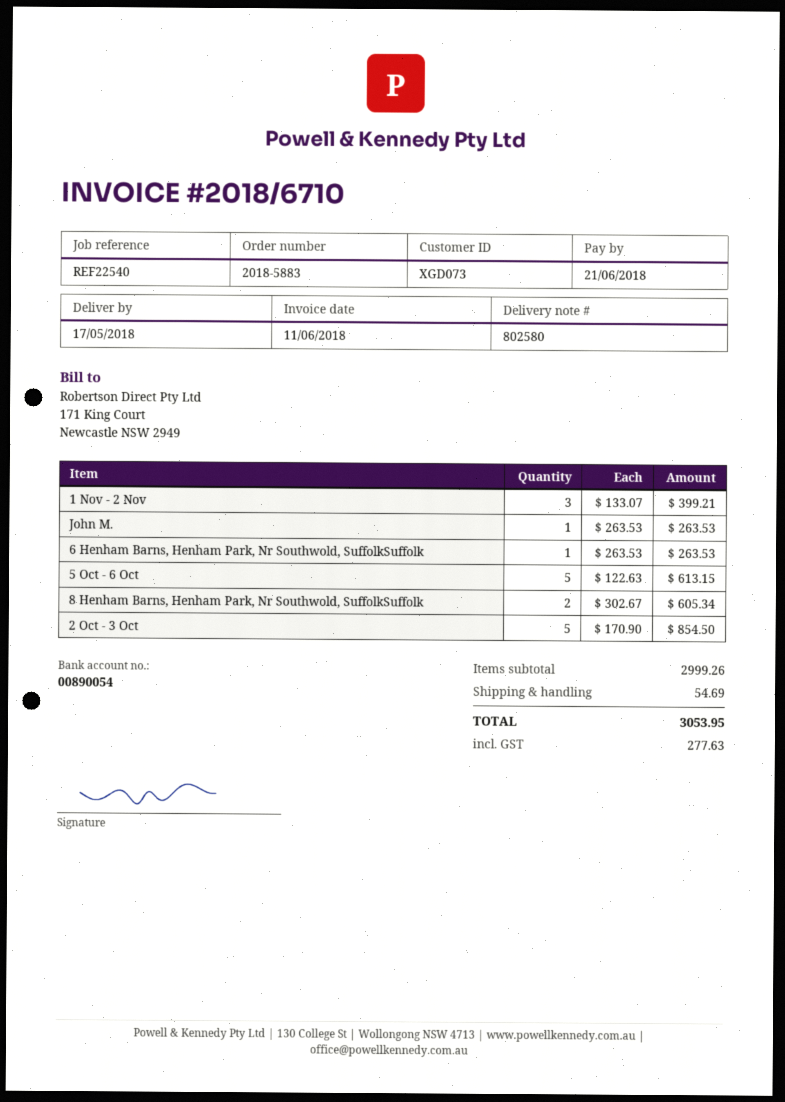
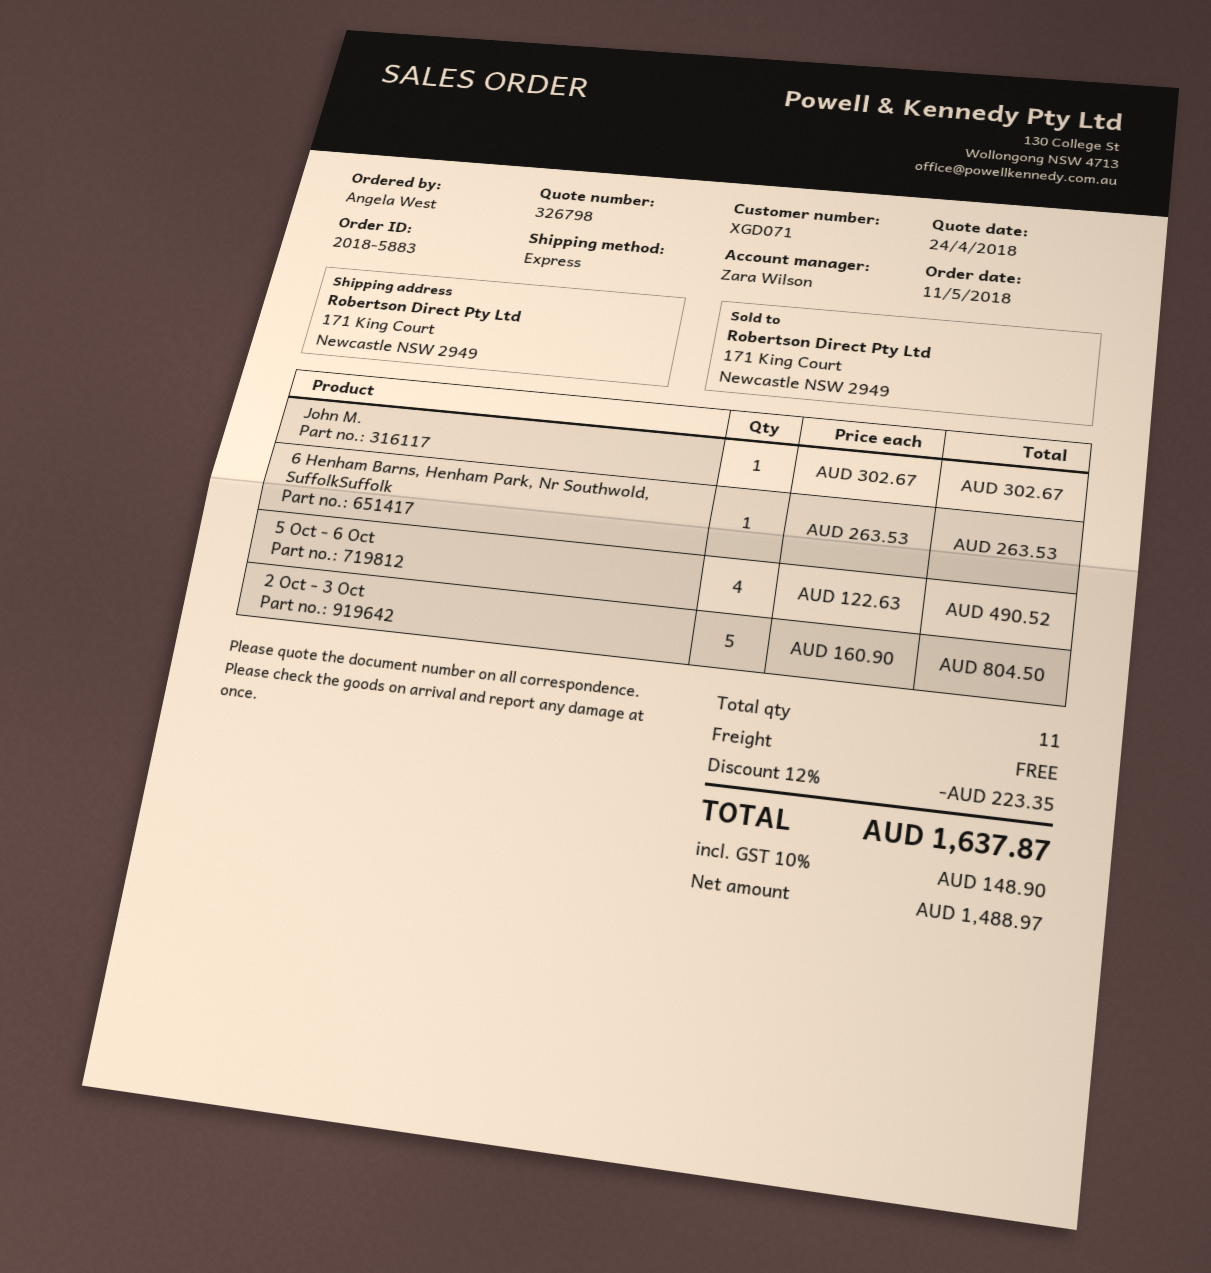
customer number: XGD073 -> XGD071
1 Nov - 2 Nov: 3 x 133.07 = 399.21 -> none
John M.: 1 x 263.53 = 263.53 -> 1 x 302.67 = 302.67
5 Oct - 6 Oct: 5 x 122.63 = 613.15 -> 4 x 122.63 = 490.52
8 Henham Barns, Henham Park, Nr Southwold, SuffolkSuffolk: 2 x 302.67 = 605.34 -> none
2 Oct - 3 Oct: 5 x 170.90 = 854.50 -> 5 x 160.90 = 804.50
discount: none -> 12% = 223.35
shipping: 54.69 -> 0.00
tax: 277.63 -> 148.90
total: 3053.95 -> 1637.87

